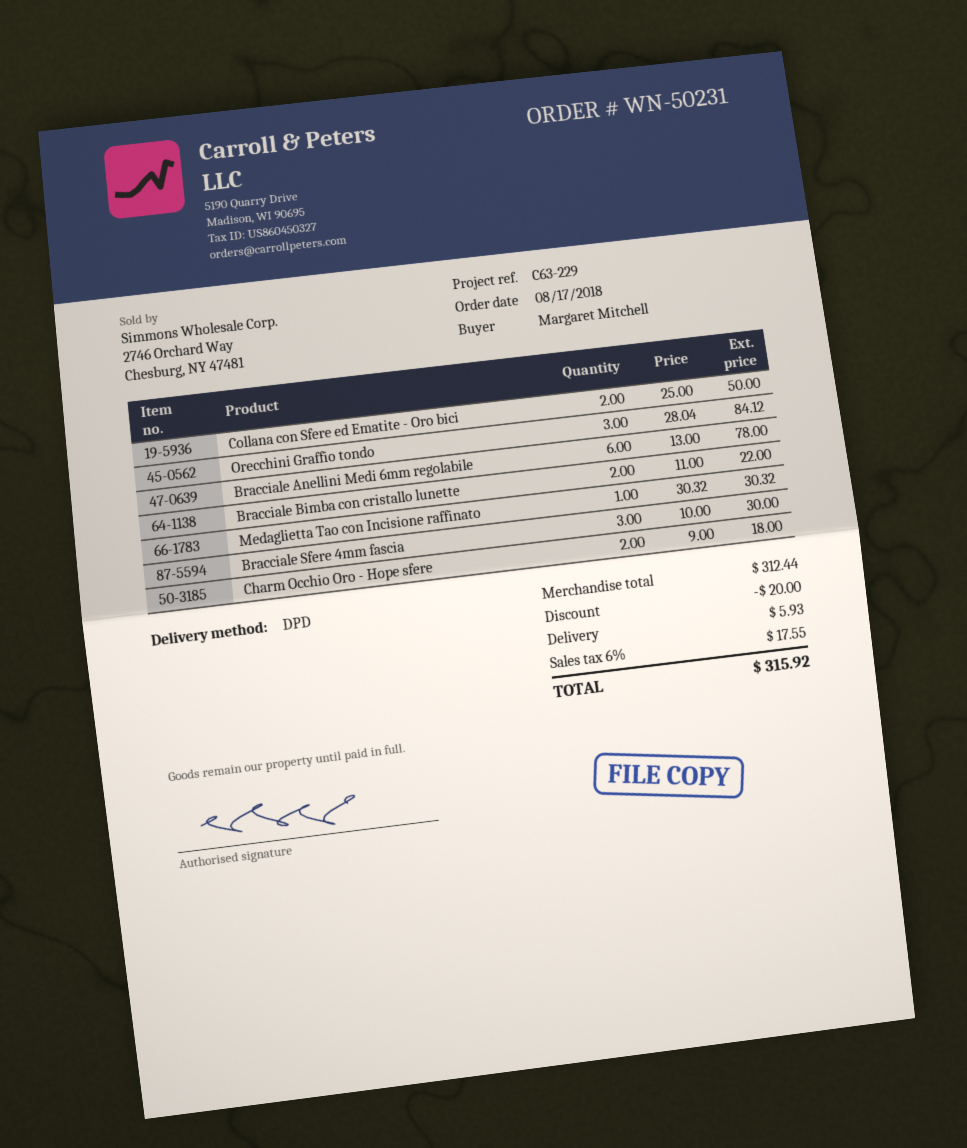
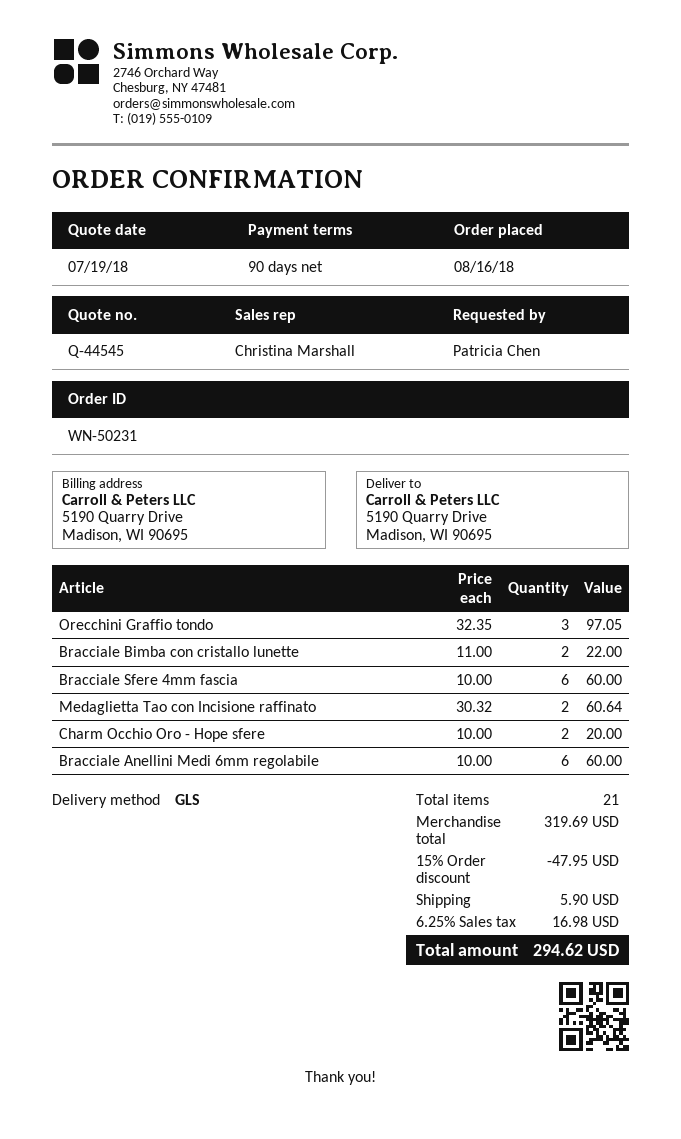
order date: 2018-08-17 -> 2018-08-16
ordered by: Margaret Mitchell -> Patricia Chen
shipping method: DPD -> GLS
Collana con Sfere ed Ematite - Oro bici: 2 x 25.00 = 50.00 -> none
Orecchini Graffio tondo: 3 x 28.04 = 84.12 -> 3 x 32.35 = 97.05
Bracciale Anellini Medi 6mm regolabile: 6 x 13.00 = 78.00 -> 6 x 10.00 = 60.00
Medaglietta Tao con Incisione raffinato: 1 x 30.32 = 30.32 -> 2 x 30.32 = 60.64
Bracciale Sfere 4mm fascia: 3 x 10.00 = 30.00 -> 6 x 10.00 = 60.00
Charm Occhio Oro - Hope sfere: 2 x 9.00 = 18.00 -> 2 x 10.00 = 20.00
subtotal: 312.44 -> 319.69
discount: 20.00 -> 47.95
shipping: 5.93 -> 5.90
tax: 6% = 17.55 -> 6.25% = 16.98
total: 315.92 -> 294.62

